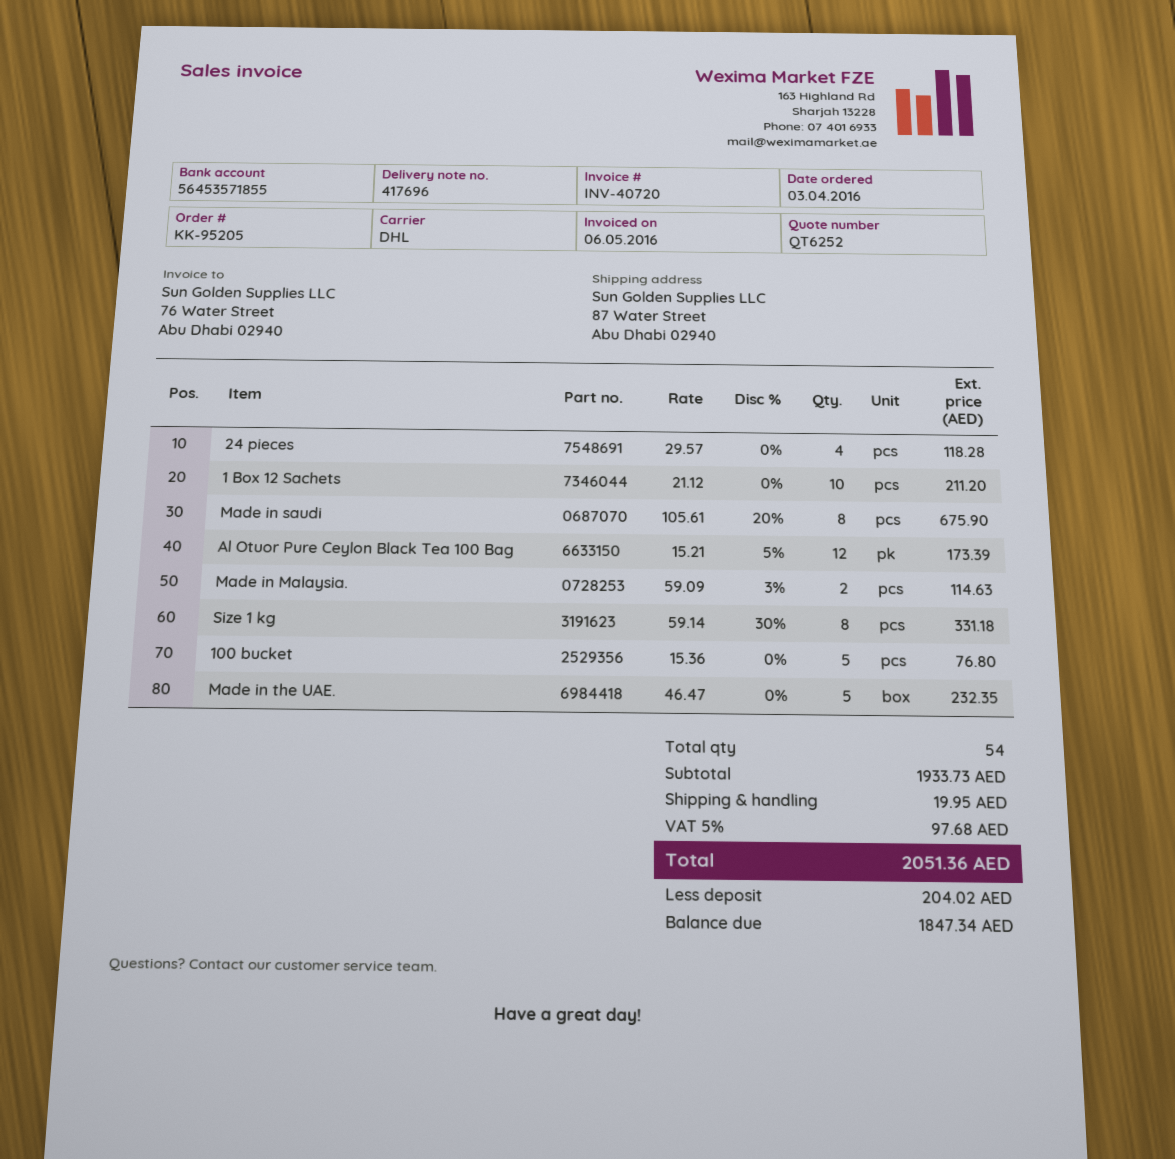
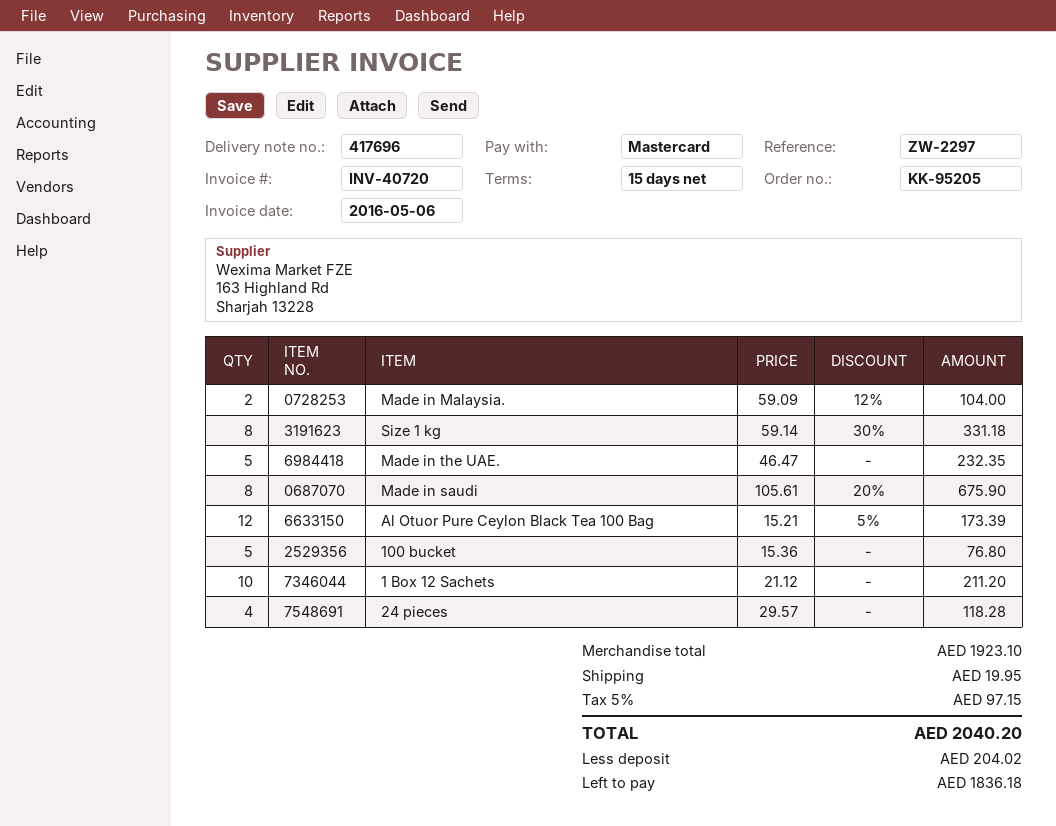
Made in Malaysia.: 2 x 59.09 - 3% = 114.63 -> 2 x 59.09 - 12% = 104.00
subtotal: 1933.73 -> 1923.10
tax: 5% = 97.68 -> 5% = 97.15
total: 2051.36 -> 2040.20
balance: 1847.34 -> 1836.18

